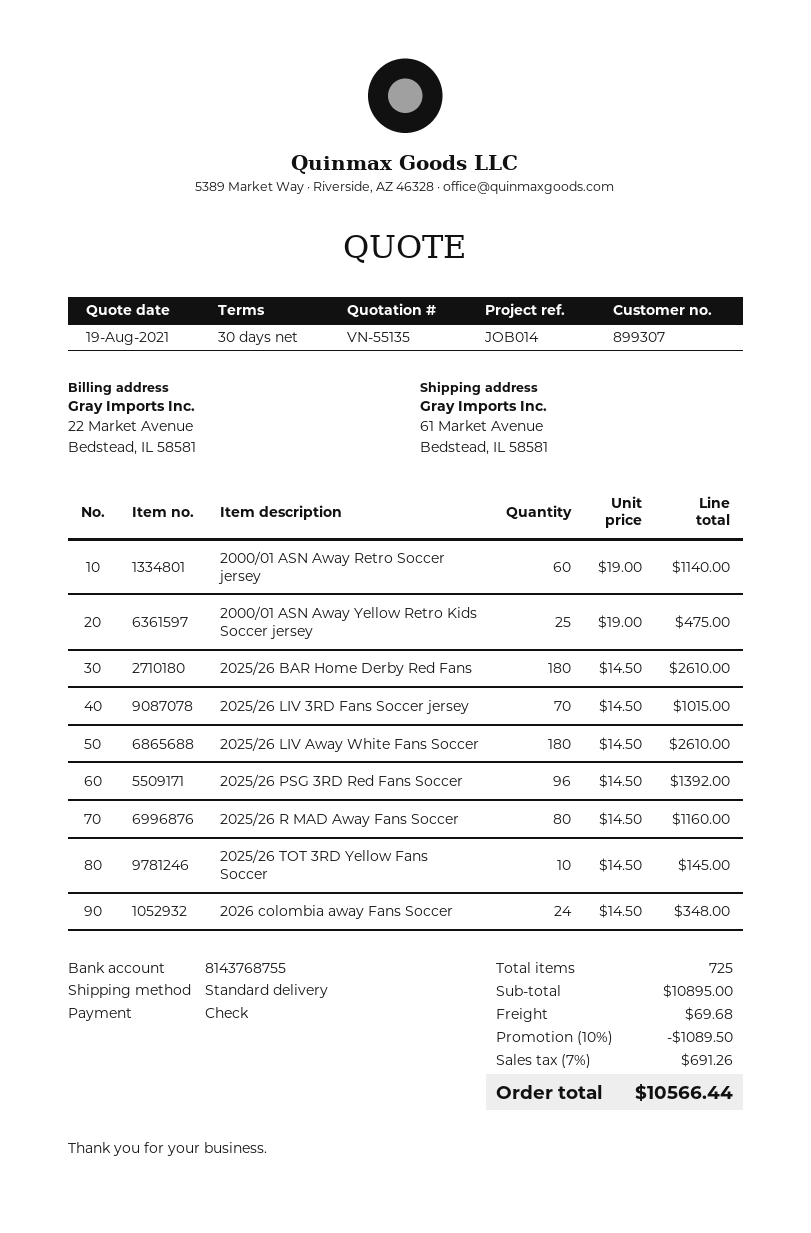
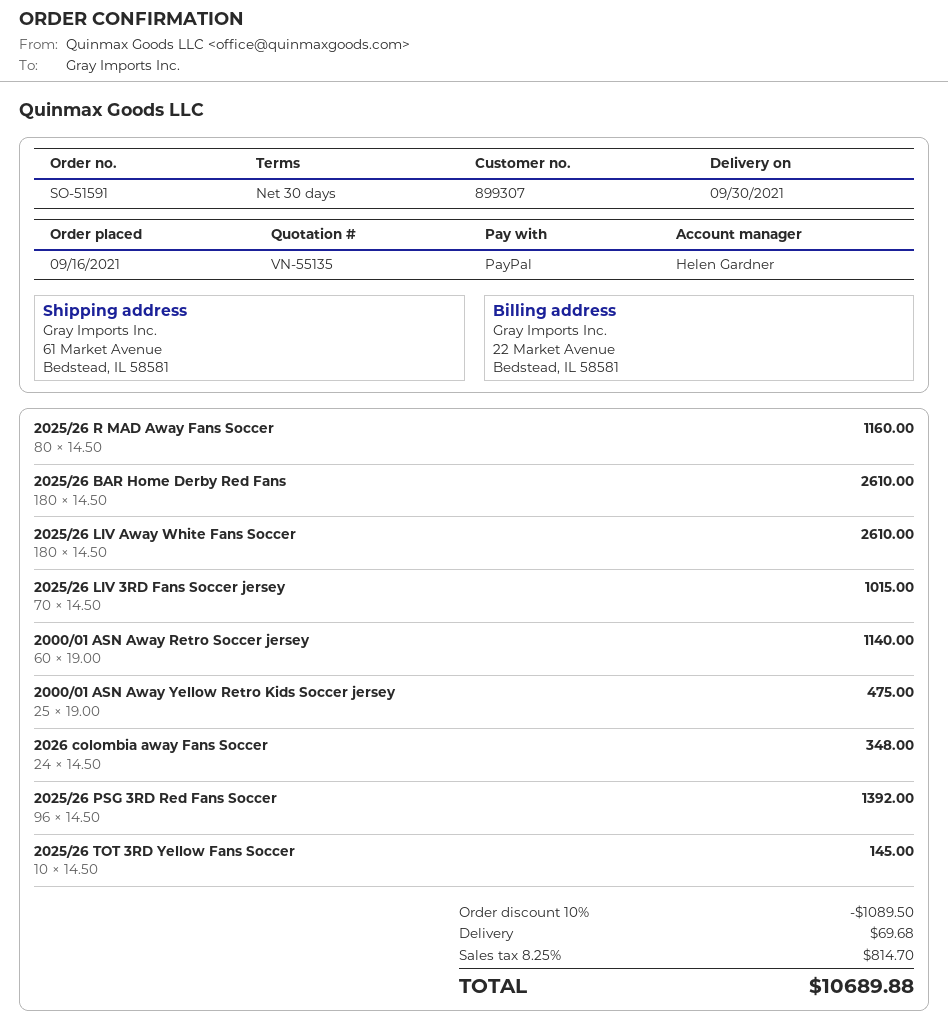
payment method: cheque -> PayPal
tax: 7% = 691.26 -> 8.25% = 814.70
total: 10566.44 -> 10689.88

